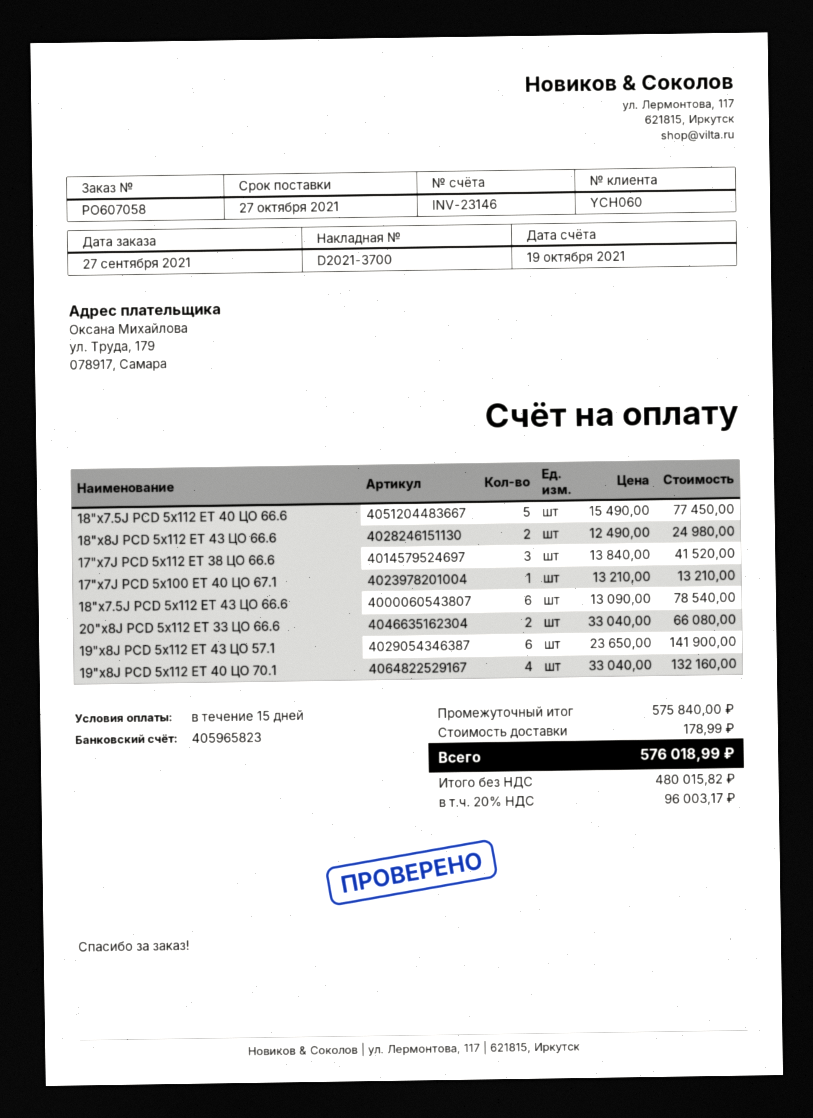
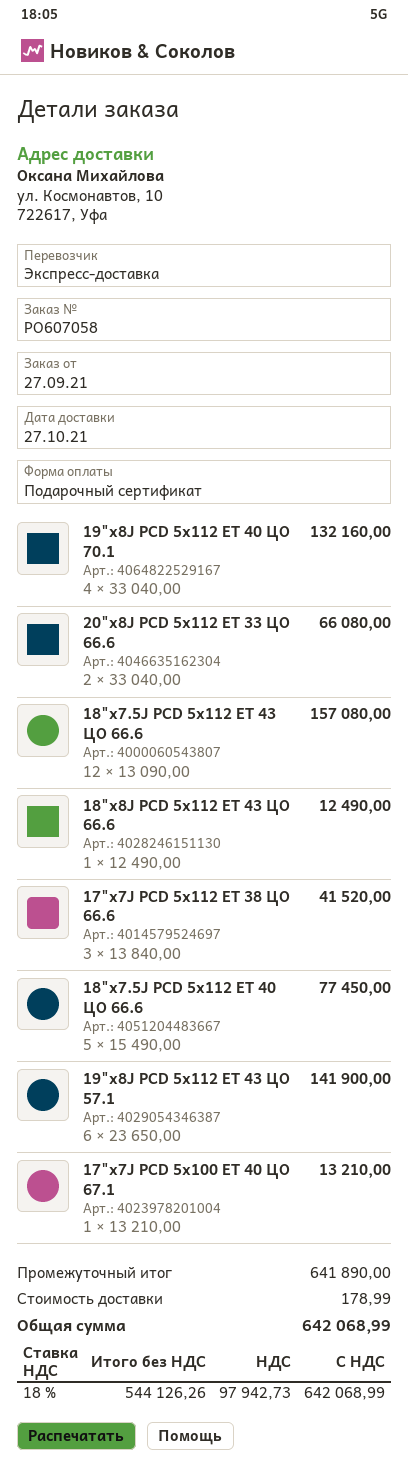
18"x8J PCD 5x112 ЕТ 43 ЦО 66.6: 2 x 12490.00 = 24980.00 -> 1 x 12490.00 = 12490.00
18"x7.5J PCD 5x112 ЕТ 43 ЦО 66.6: 6 x 13090.00 = 78540.00 -> 12 x 13090.00 = 157080.00
subtotal: 575840.00 -> 641890.00
net: 480015.82 -> 544126.26
tax: 20% = 96003.17 -> 18% = 97942.73
total: 576018.99 -> 642068.99

